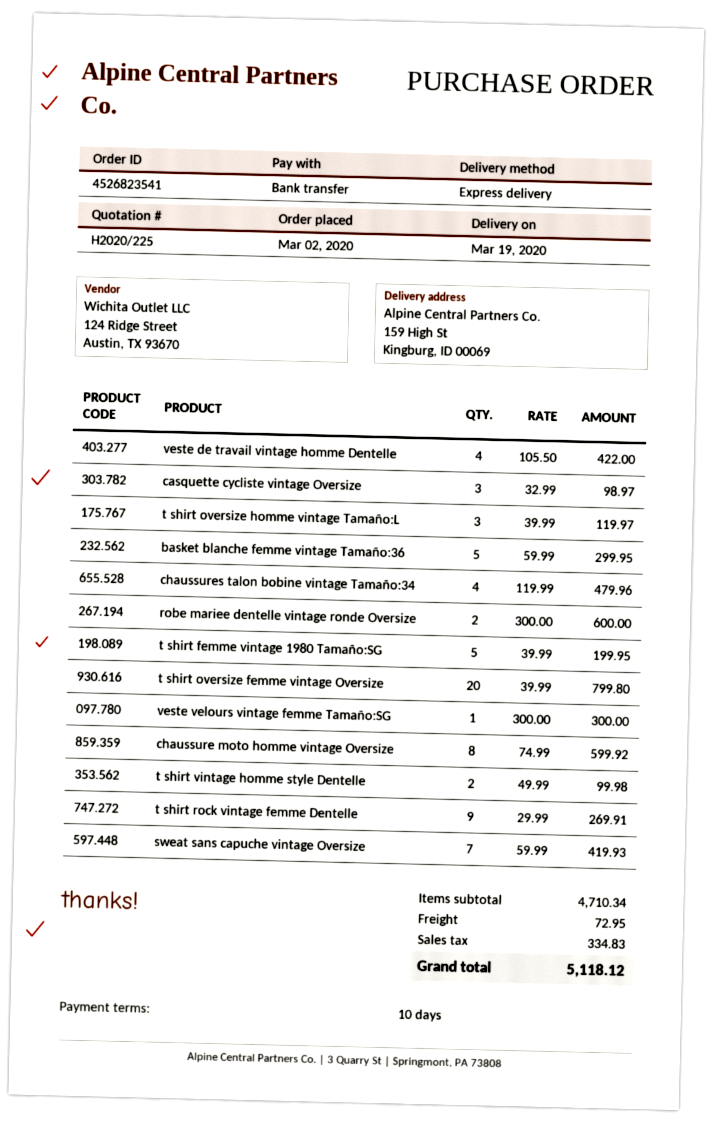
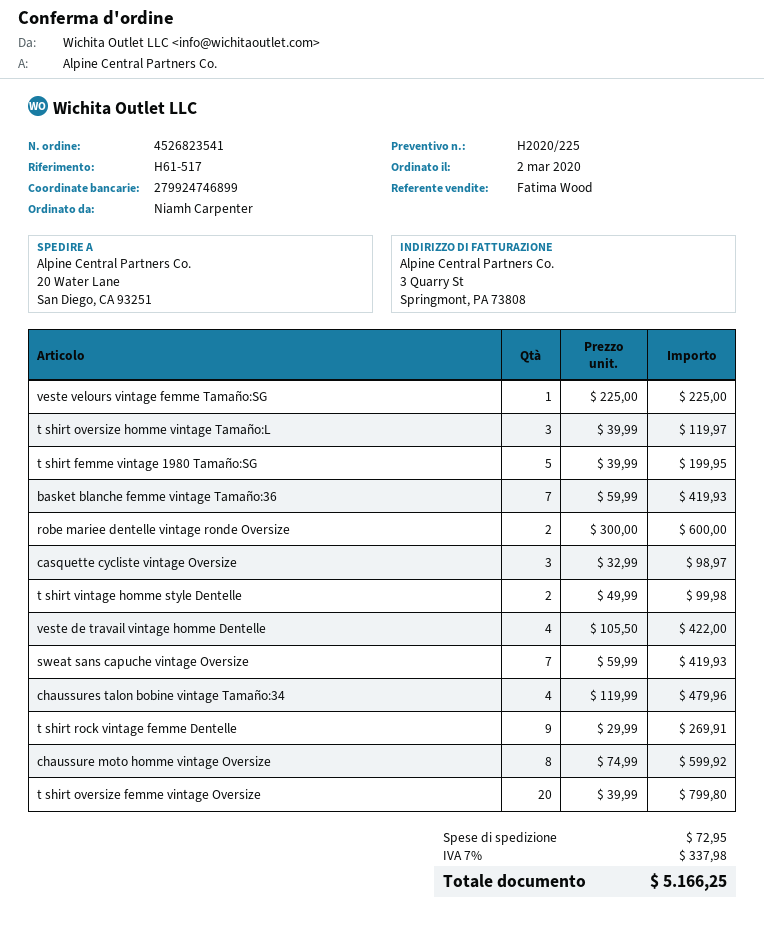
ship to: 159 High St, Kingburg, ID 00069 -> 20 Water Lane, San Diego, CA 93251
basket blanche femme vintage Tamaño:36: 5 x 59.99 = 299.95 -> 7 x 59.99 = 419.93
veste velours vintage femme Tamaño:SG: 1 x 300.00 = 300.00 -> 1 x 225.00 = 225.00
tax: 334.83 -> 337.98
total: 5118.12 -> 5166.25

